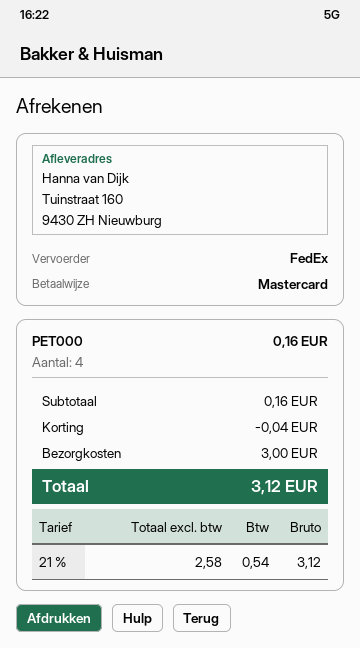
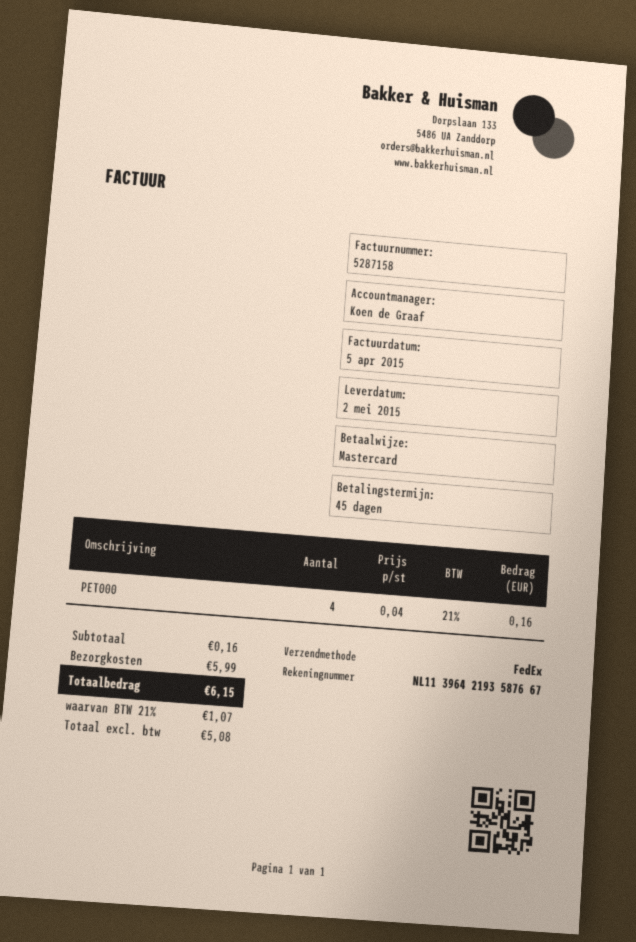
discount: 0.04 -> none
shipping: 3.00 -> 5.99
net: 2.58 -> 5.08
tax: 21% = 0.54 -> 21% = 1.07
total: 3.12 -> 6.15

